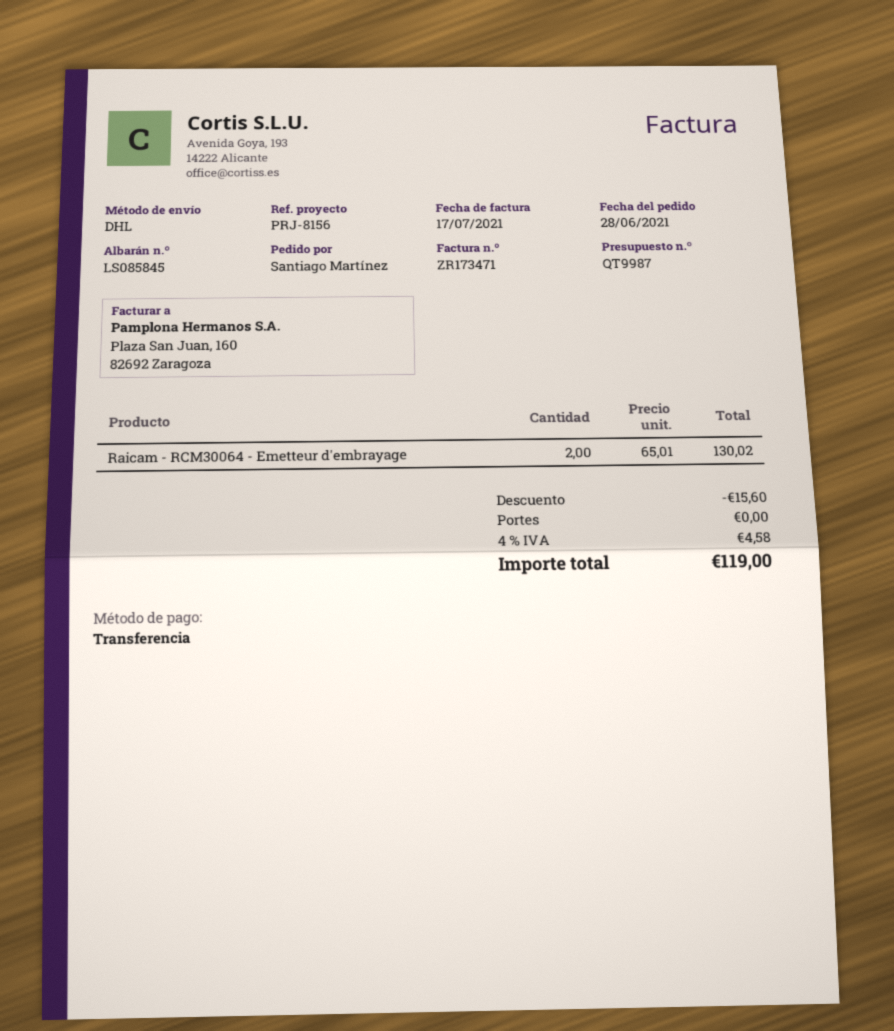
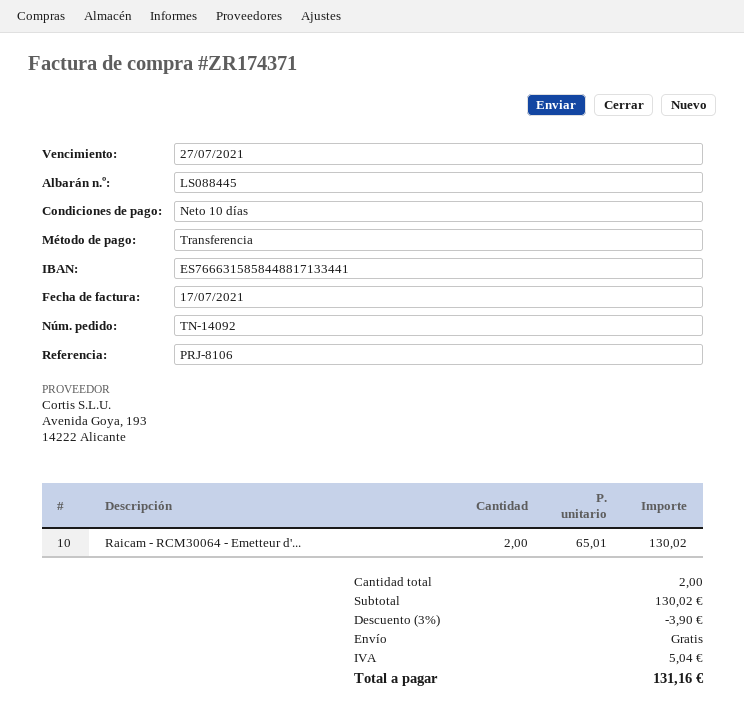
delivery note number: LS085845 -> LS088445
invoice number: ZR173471 -> ZR174371
reference: PRJ-8156 -> PRJ-8106
discount: 15.60 -> 3.90
tax: 4.58 -> 5.04
total: 119.00 -> 131.16

